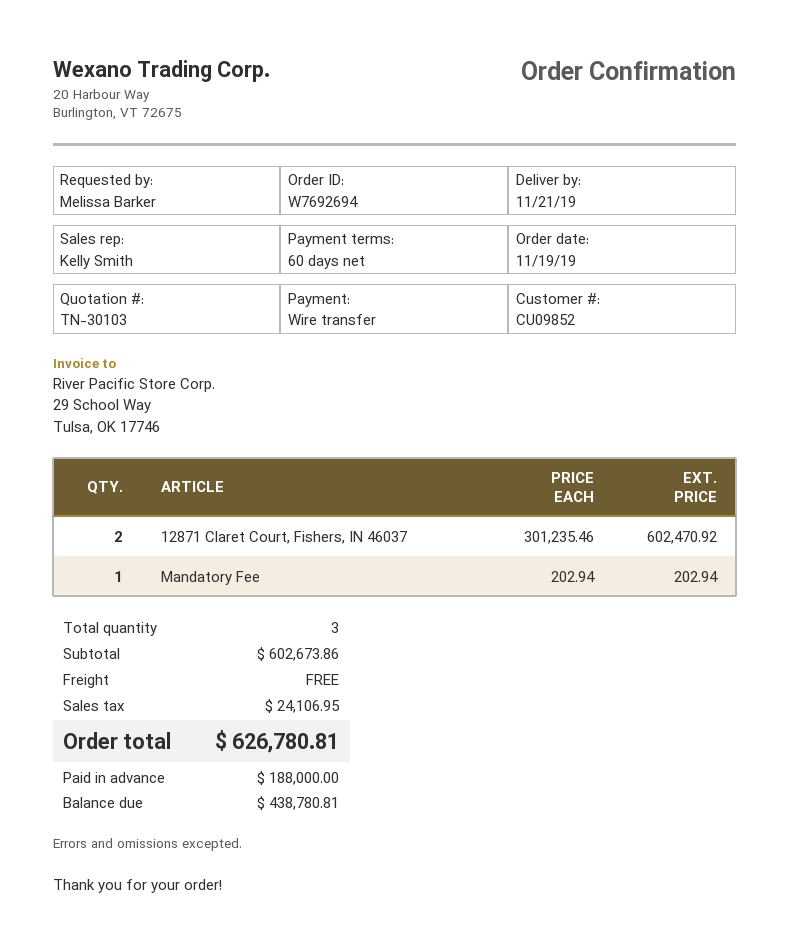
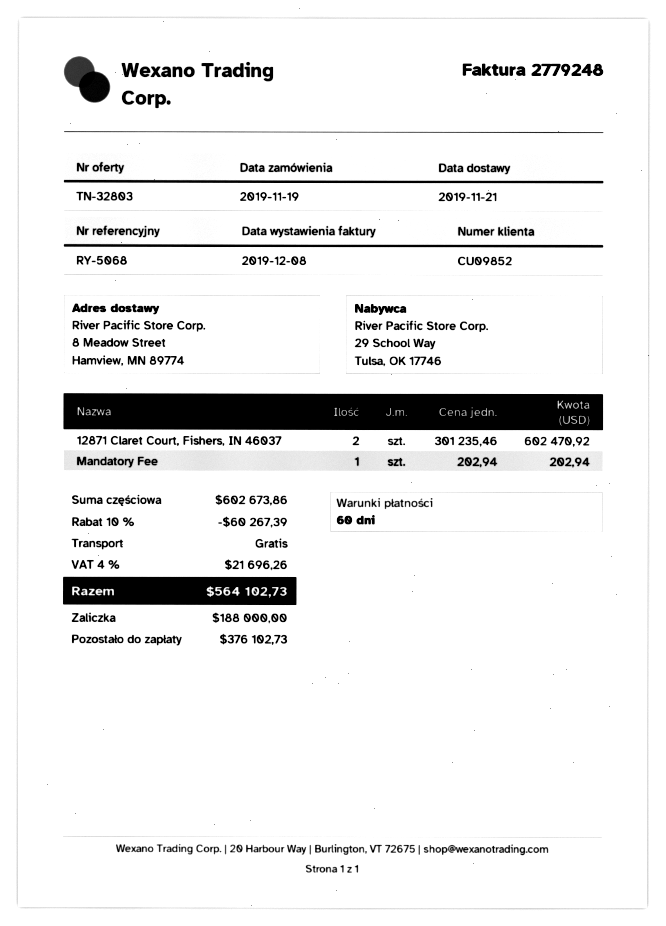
quote number: TN-30103 -> TN-32803
discount: none -> 10% = 60267.39
tax: 24106.95 -> 21696.26
total: 626780.81 -> 564102.73
balance: 438780.81 -> 376102.73

